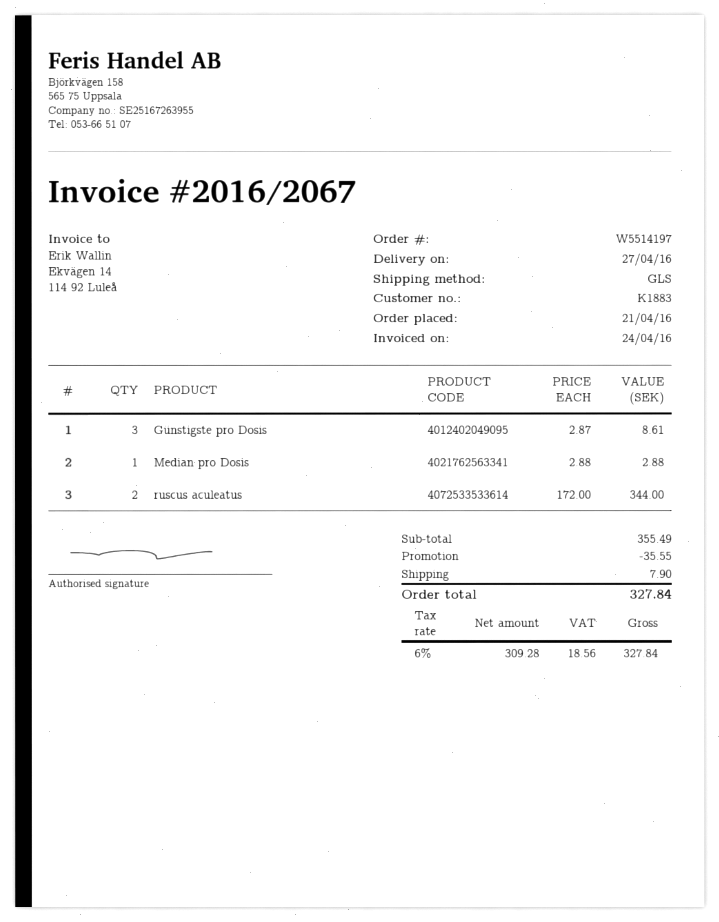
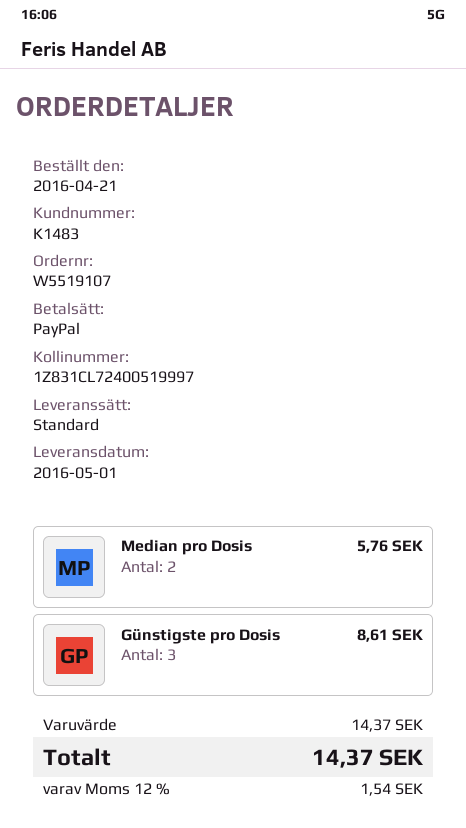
order number: W5514197 -> W5519107
delivery date: 2016-04-27 -> 2016-05-01
customer number: K1883 -> K1483
shipping method: GLS -> standard
Median pro Dosis: 1 for 2.88 -> 2 for 5.76
ruscus aculeatus: 2 for 344.00 -> none
subtotal: 355.49 -> 14.37
discount: 35.55 -> none
shipping: 7.90 -> none
tax: 6% = 18.56 -> 12% = 1.54
total: 327.84 -> 14.37

